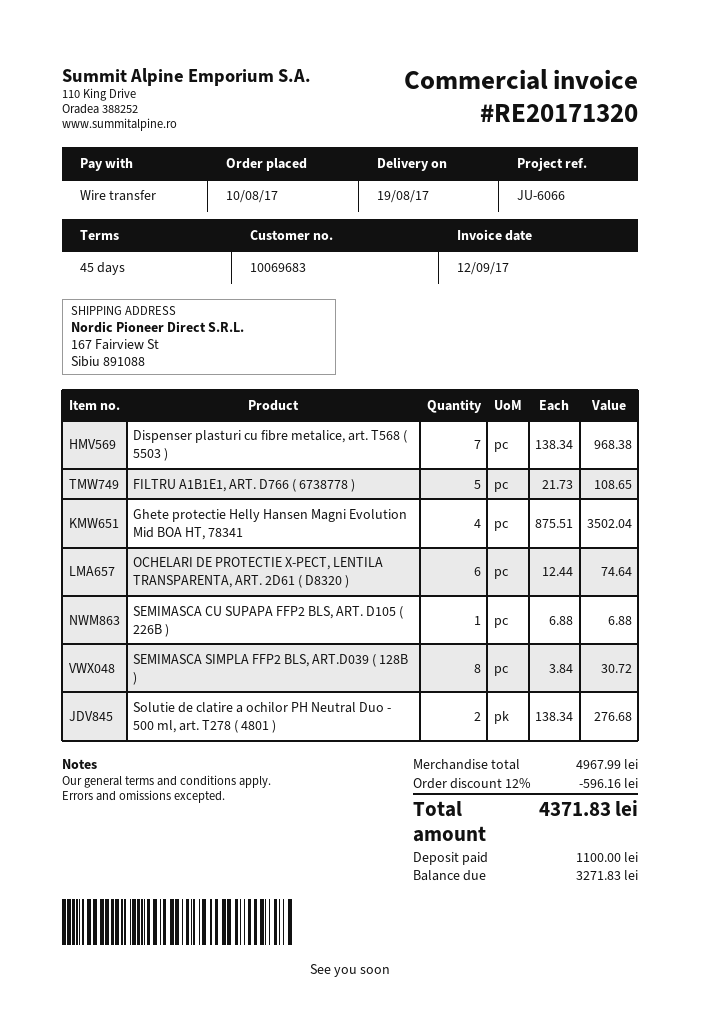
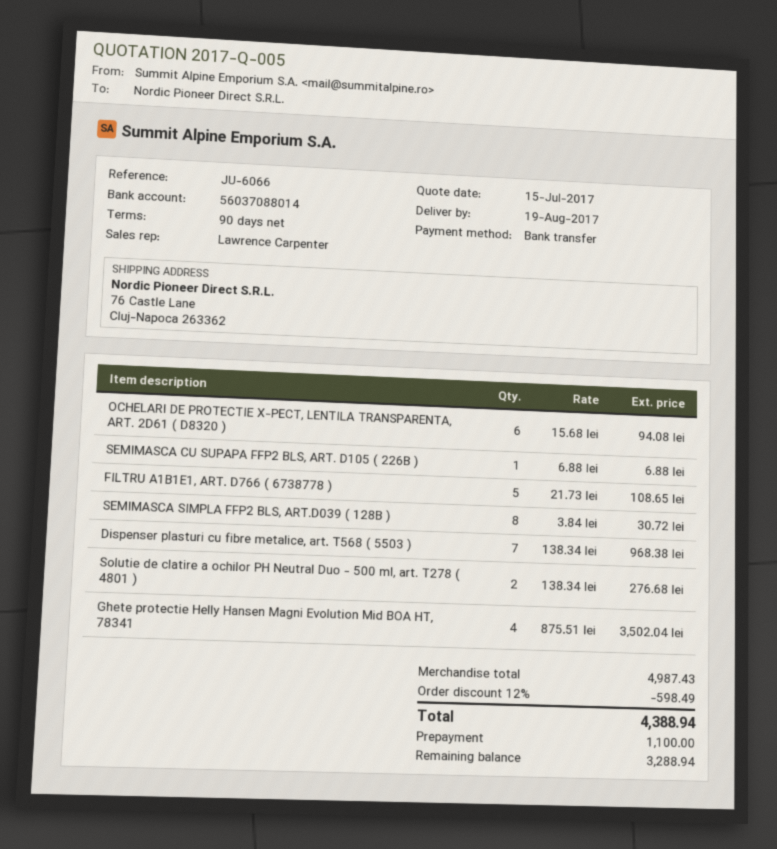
payment terms: 45 days -> 90 days
ship to: 167 Fairview St, Sibiu 891088 -> 76 Castle Lane, Cluj-Napoca 263362
OCHELARI DE PROTECTIE X-PECT, LENTILA TRANSPARENTA, ART. 2D61 ( D8320 ): 6 x 12.44 = 74.64 -> 6 x 15.68 = 94.08
subtotal: 4967.99 -> 4987.43
discount: 12% = 596.16 -> 12% = 598.49
total: 4371.83 -> 4388.94
balance: 3271.83 -> 3288.94

